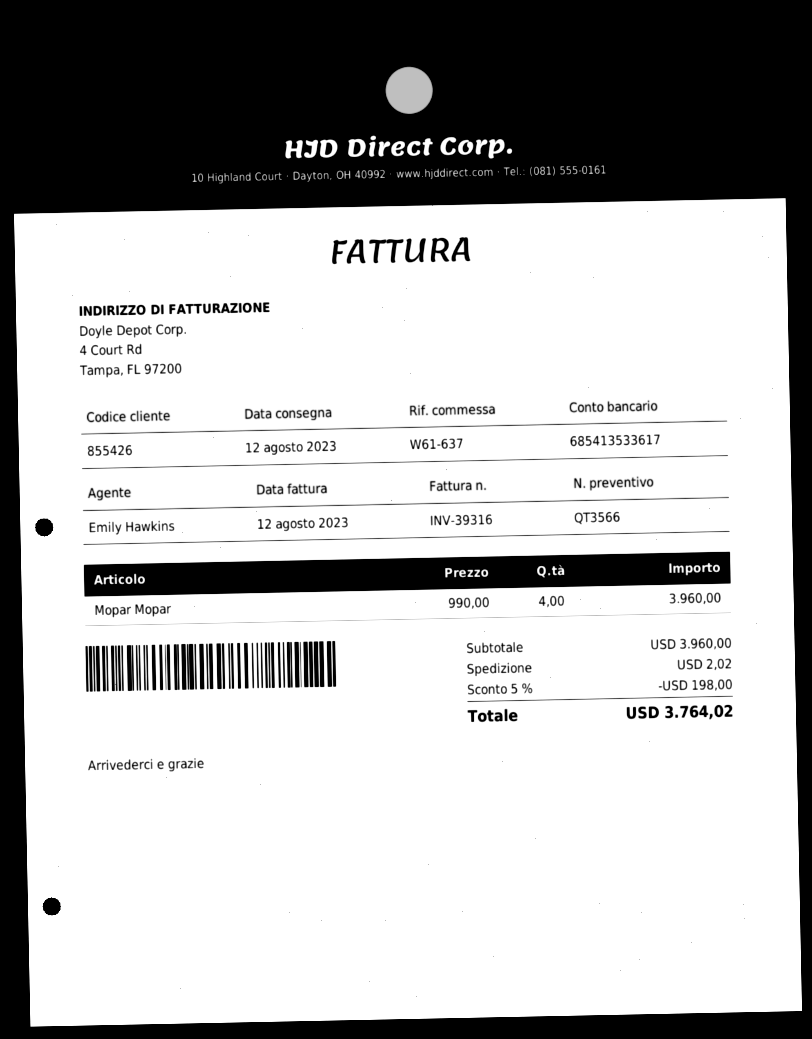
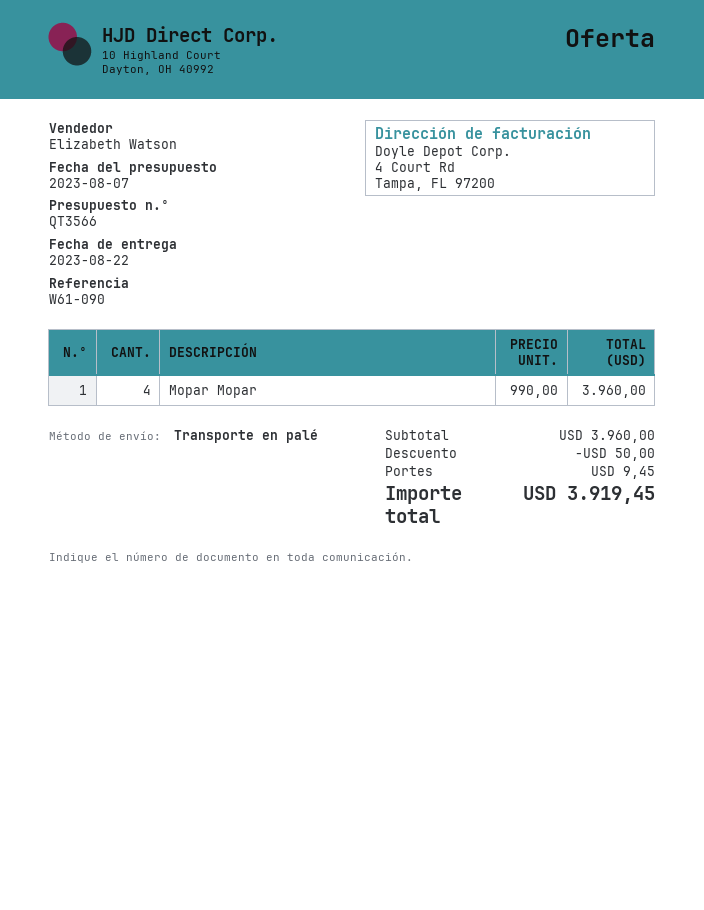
delivery date: 2023-08-12 -> 2023-08-22
reference: W61-637 -> W61-090
sales rep: Emily Hawkins -> Elizabeth Watson
discount: 198.00 -> 50.00
shipping: 2.02 -> 9.45
total: 3764.02 -> 3919.45

